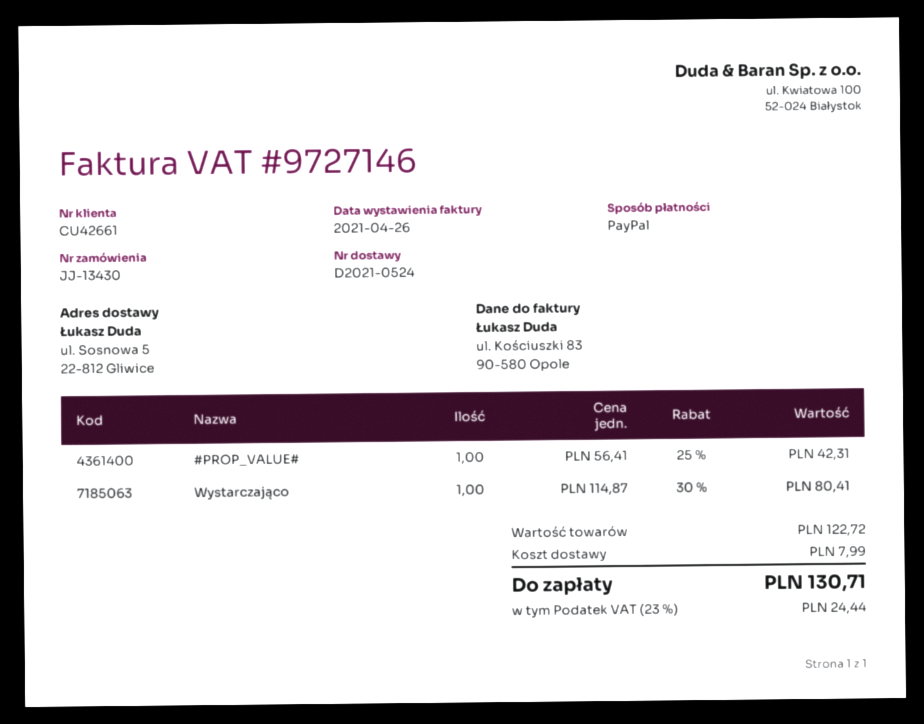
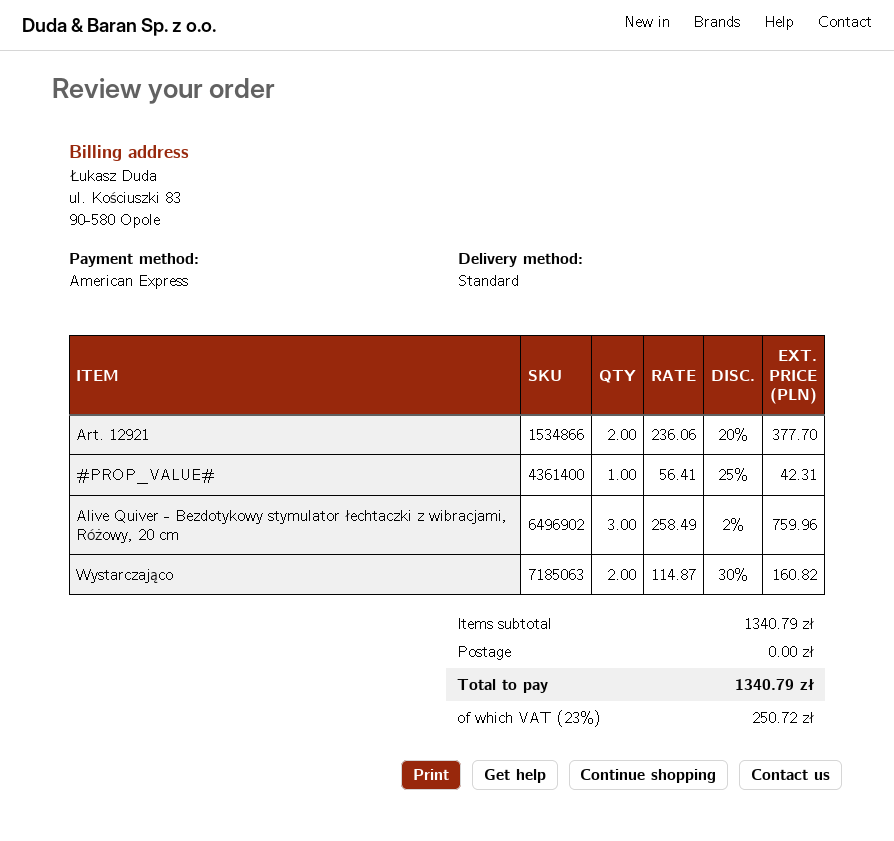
payment method: PayPal -> American Express
Wystarczająco: 1 x 114.87 - 30% = 80.41 -> 2 x 114.87 - 30% = 160.82
Art. 12921: none -> 2 x 236.06 - 20% = 377.70
Alive Quiver - Bezdotykowy stymulator łechtaczki z wibracjami, Różowy, 20 cm: none -> 3 x 258.49 - 2% = 759.96
subtotal: 122.72 -> 1340.79
shipping: 7.99 -> 0.00
tax: 23% = 24.44 -> 23% = 250.72
total: 130.71 -> 1340.79

